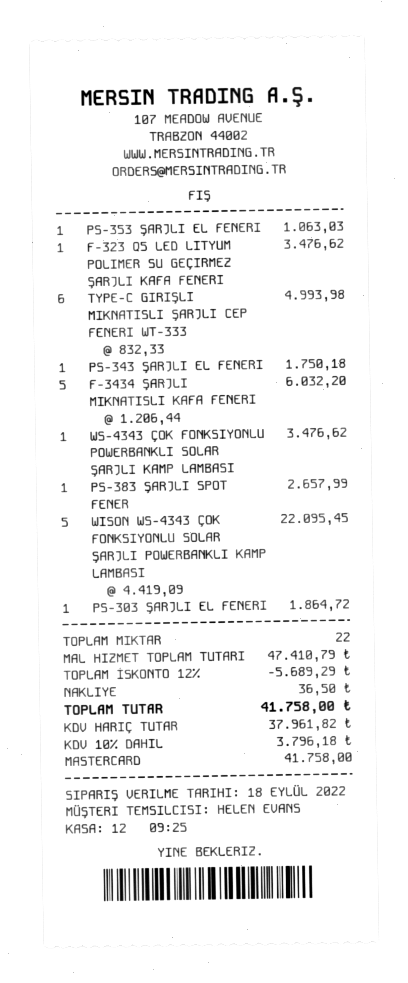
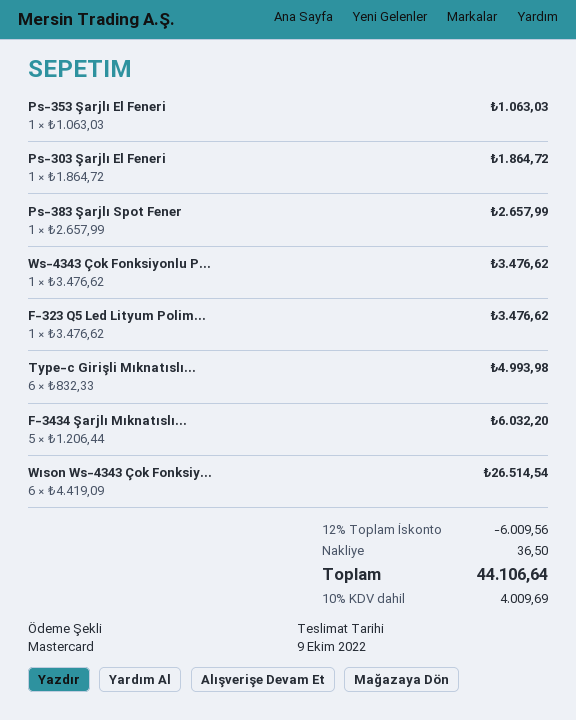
PS-343 ŞARJLI EL FENERI: 1 x 1750.18 = 1750.18 -> none
WISON WS-4343 ÇOK FONKSIYONLU SOLAR ŞARJLI POWERBANKLI KAMP LAMBASI: 5 x 4419.09 = 22095.45 -> 6 x 4419.09 = 26514.54
discount: 12% = 5689.29 -> 12% = 6009.56
tax: 10% = 3796.18 -> 10% = 4009.69
total: 41758.00 -> 44106.64

